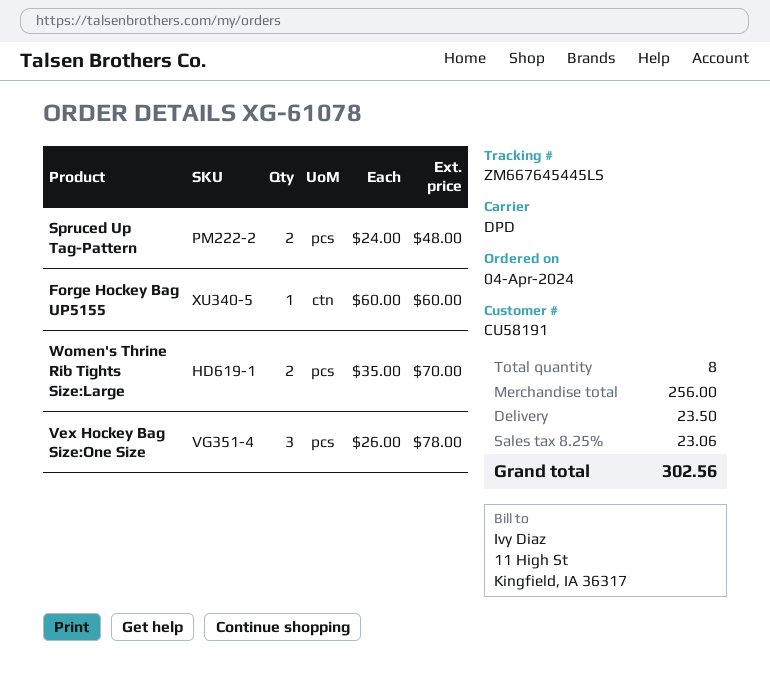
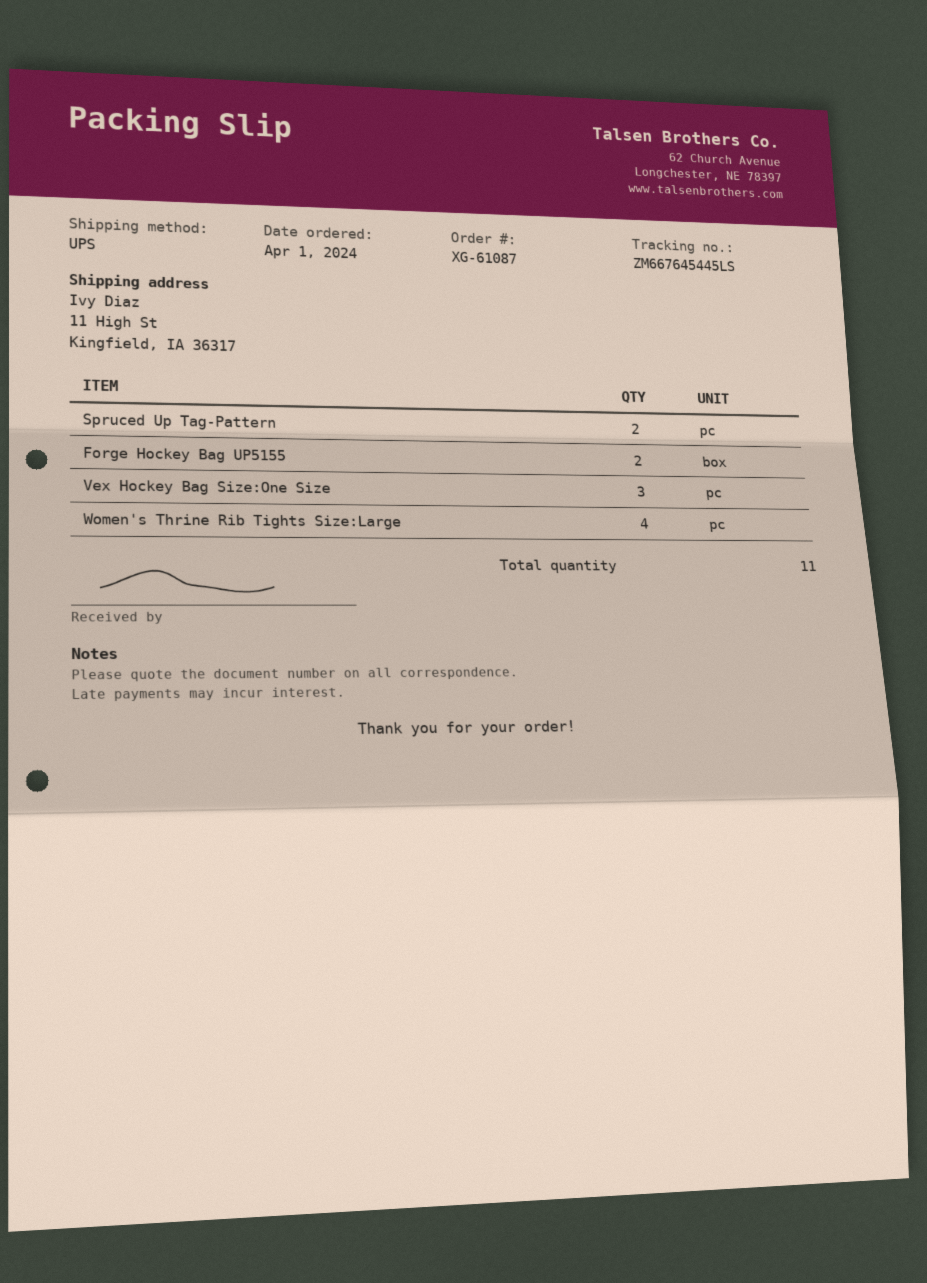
order number: XG-61078 -> XG-61087
order date: 2024-04-04 -> 2024-04-01
shipping method: DPD -> UPS
Forge Hockey Bag UP5155: 1 -> 2
Women's Thrine Rib Tights Size:Large: 2 -> 4
total quantity: 8 -> 11

